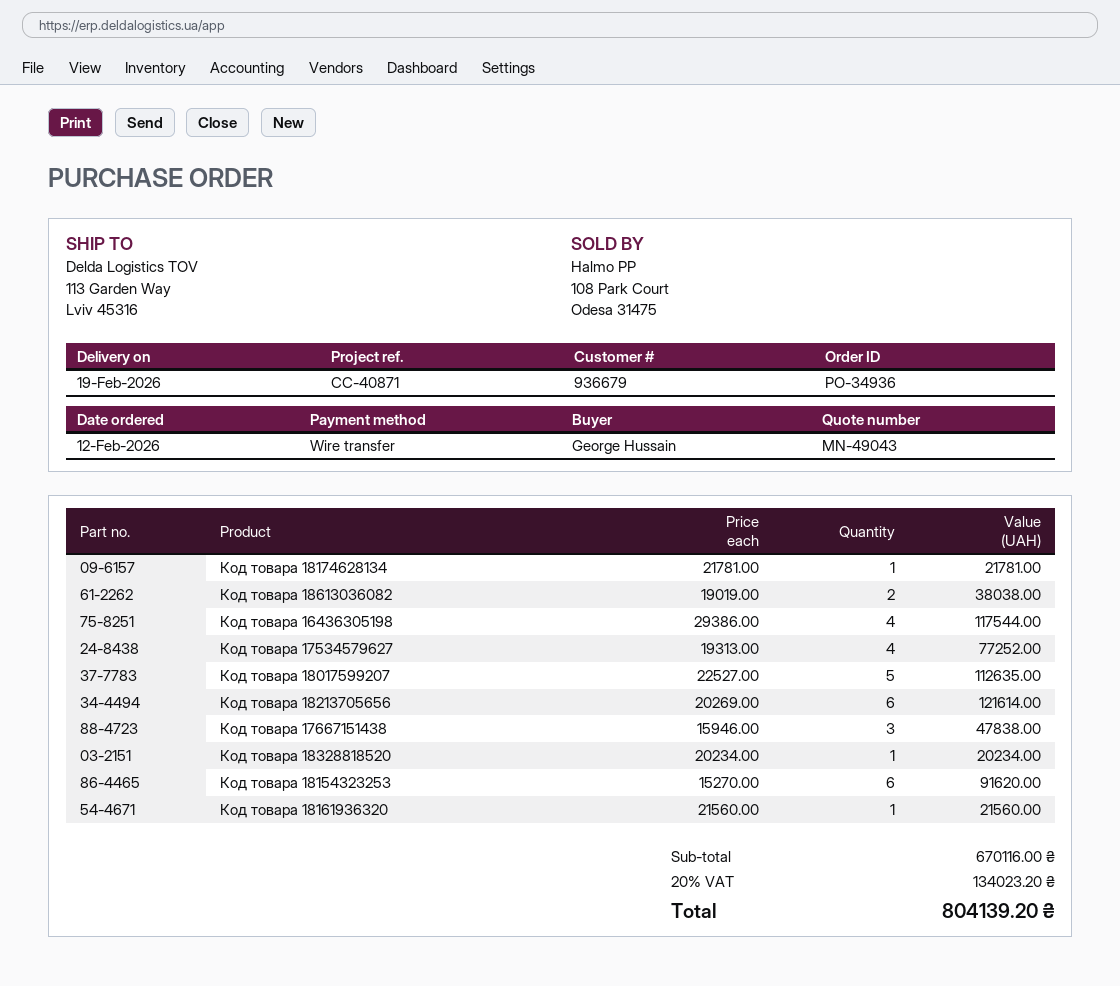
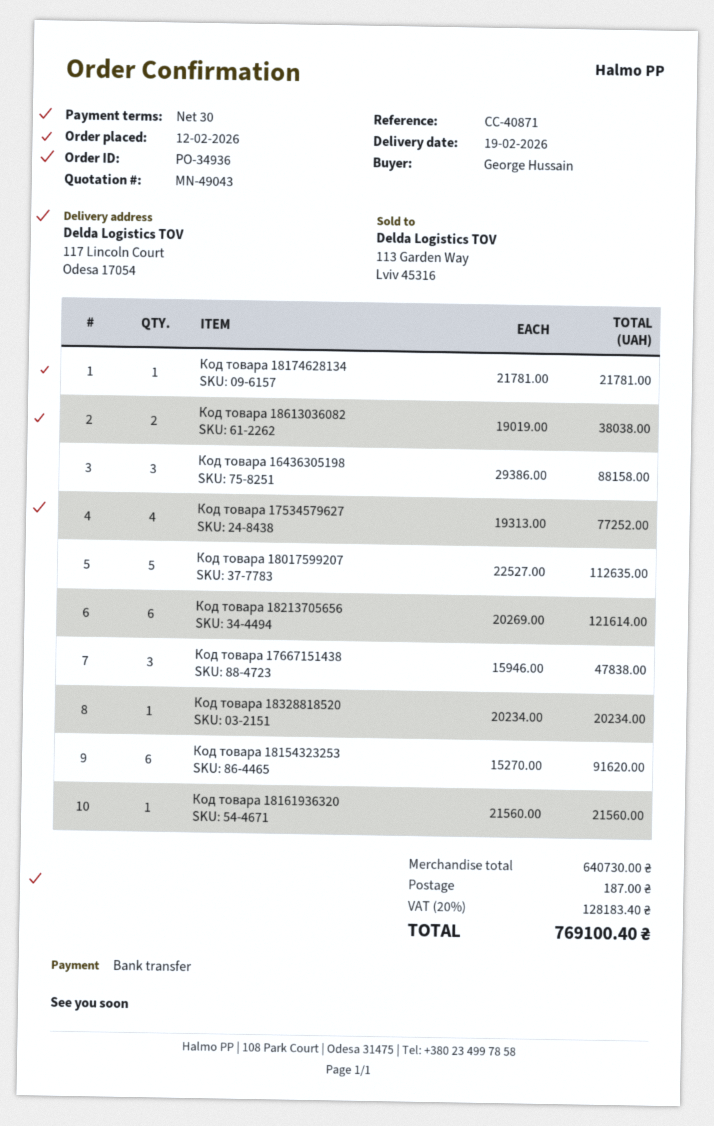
ship to: 113 Garden Way, Lviv 45316 -> 117 Lincoln Court, Odesa 17054
Код товара 16436305198: 4 x 29386.00 = 117544.00 -> 3 x 29386.00 = 88158.00
subtotal: 670116.00 -> 640730.00
shipping: none -> 187.00
tax: 20% = 134023.20 -> 20% = 128183.40
total: 804139.20 -> 769100.40

